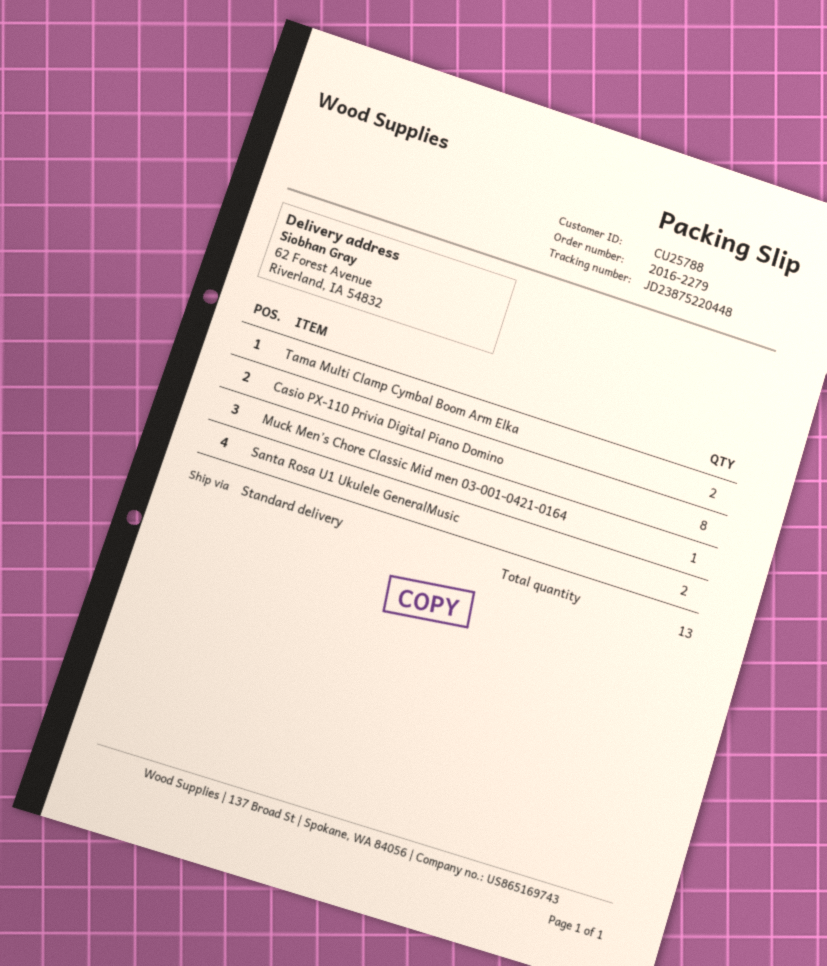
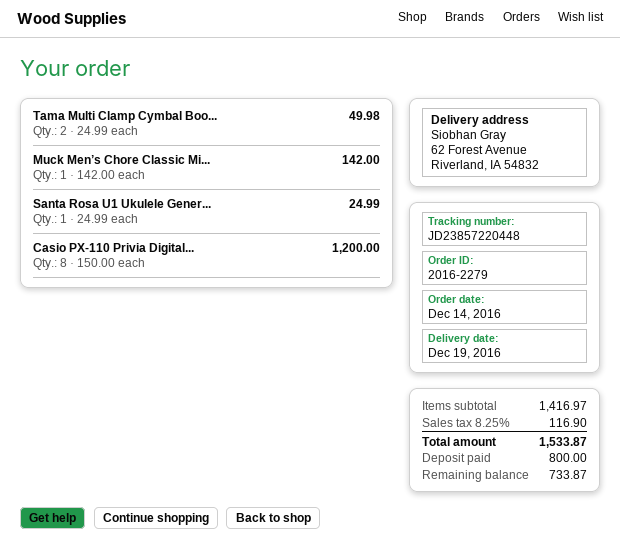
tracking number: JD23875220448 -> JD23857220448
Santa Rosa U1 Ukulele GeneralMusic: 2 -> 1

